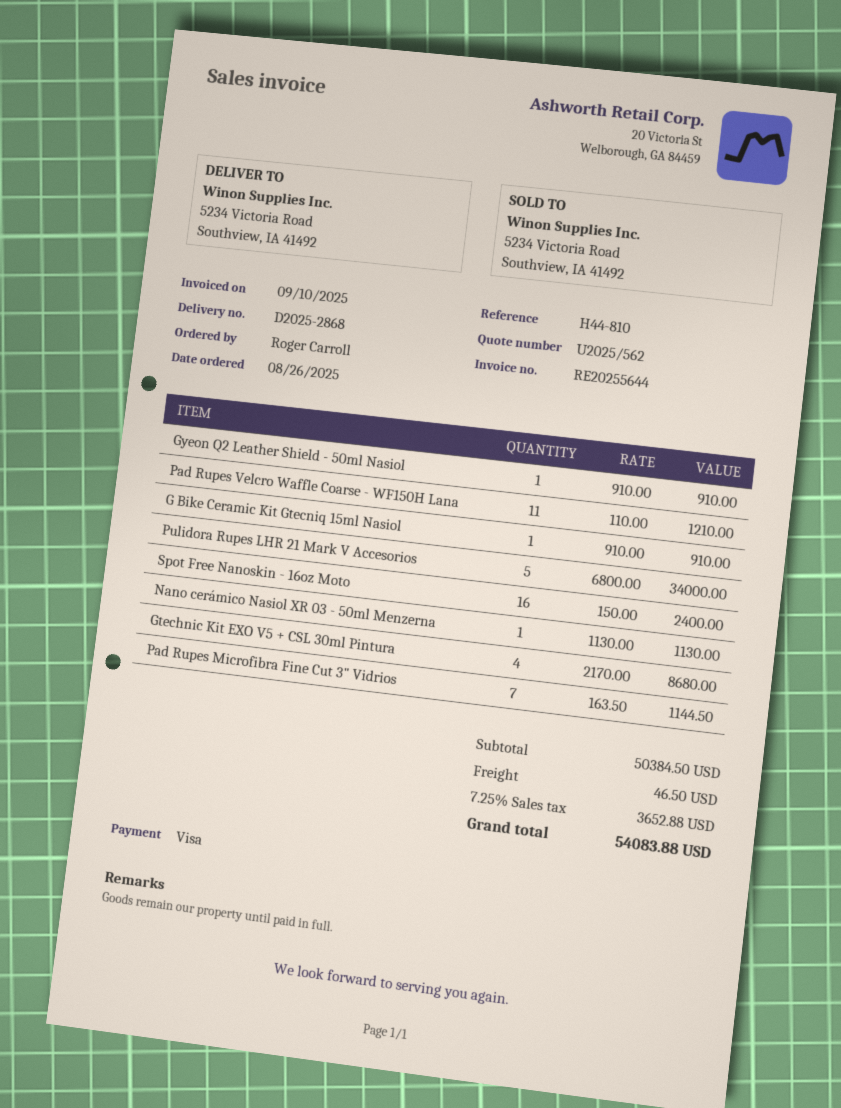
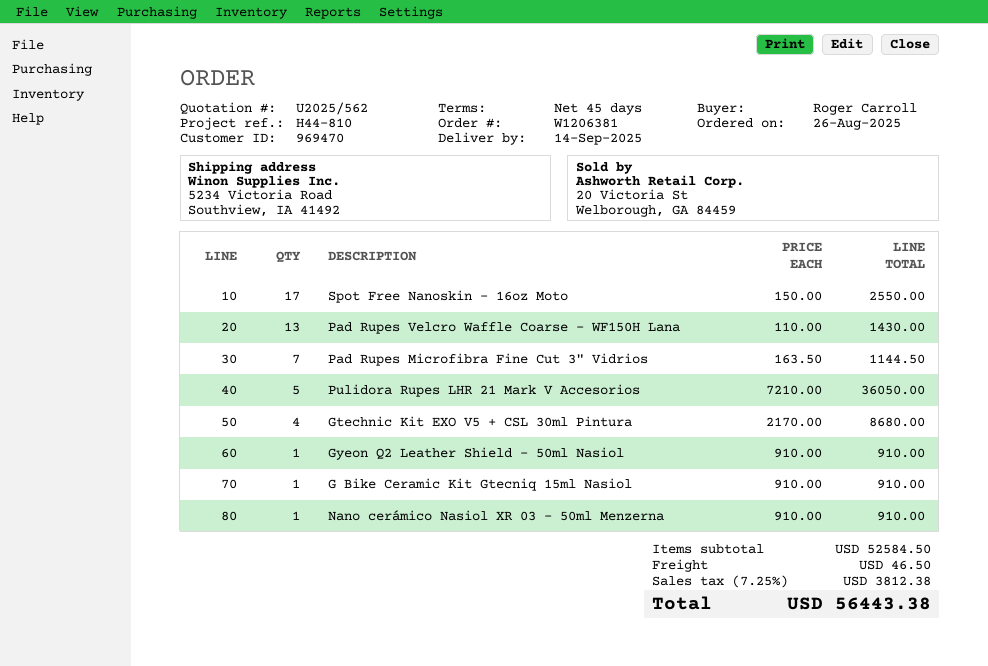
Pad Rupes Velcro Waffle Coarse - WF150H Lana: 11 x 110.00 = 1210.00 -> 13 x 110.00 = 1430.00
Pulidora Rupes LHR 21 Mark V Accesorios: 5 x 6800.00 = 34000.00 -> 5 x 7210.00 = 36050.00
Spot Free Nanoskin - 16oz Moto: 16 x 150.00 = 2400.00 -> 17 x 150.00 = 2550.00
Nano cerámico Nasiol XR 03 - 50ml Menzerna: 1 x 1130.00 = 1130.00 -> 1 x 910.00 = 910.00
subtotal: 50384.50 -> 52584.50
tax: 7.25% = 3652.88 -> 7.25% = 3812.38
total: 54083.88 -> 56443.38

